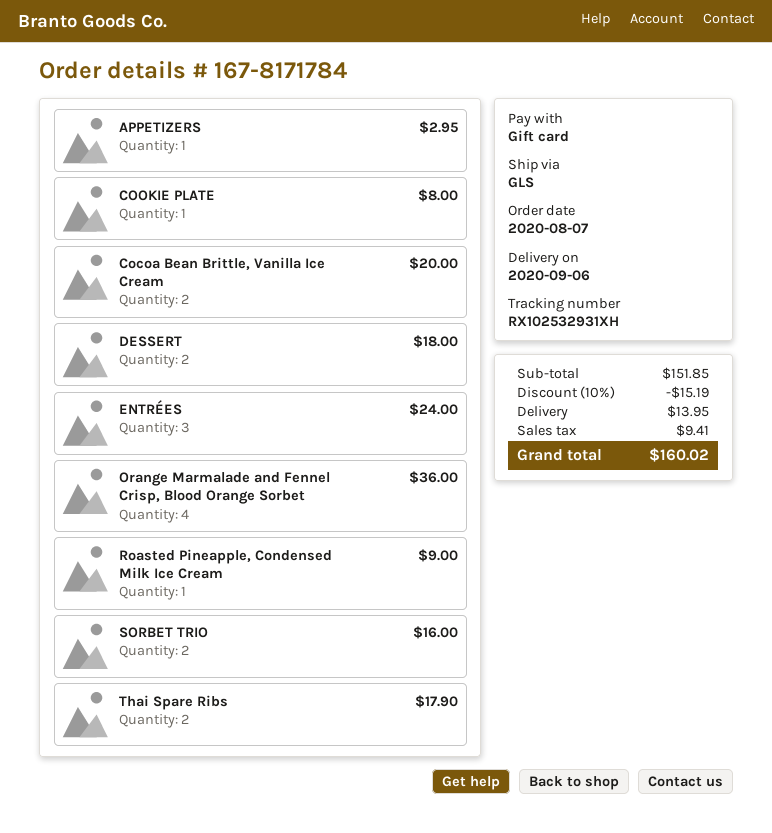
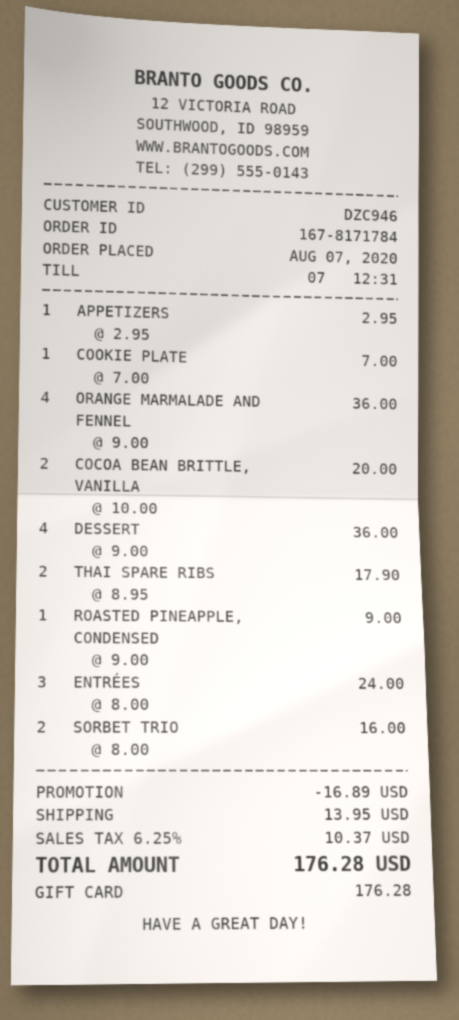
COOKIE PLATE: 1 for 8.00 -> 1 for 7.00
DESSERT: 2 for 18.00 -> 4 for 36.00
discount: 15.19 -> 16.89
tax: 9.41 -> 10.37
total: 160.02 -> 176.28

